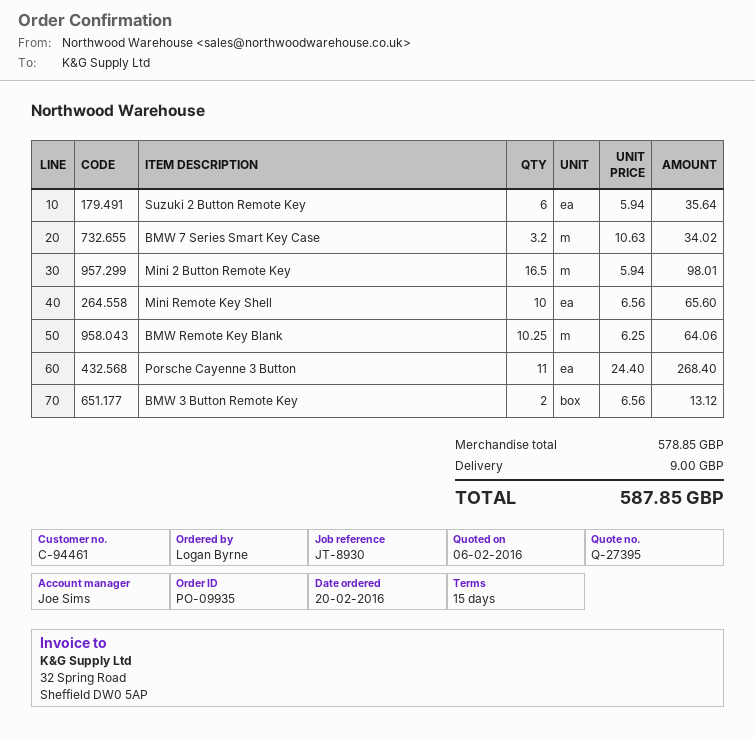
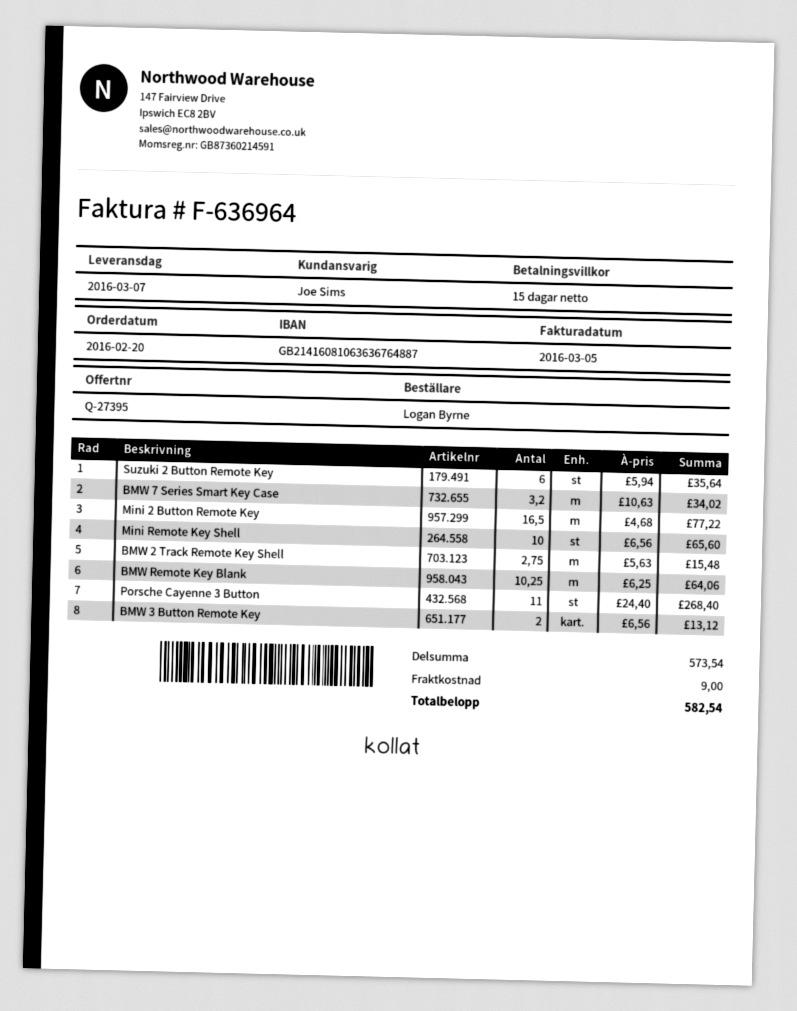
Mini 2 Button Remote Key: 16.5 x 5.94 = 98.01 -> 16.5 x 4.68 = 77.22
BMW 2 Track Remote Key Shell: none -> 2.75 x 5.63 = 15.48
subtotal: 578.85 -> 573.54
total: 587.85 -> 582.54

